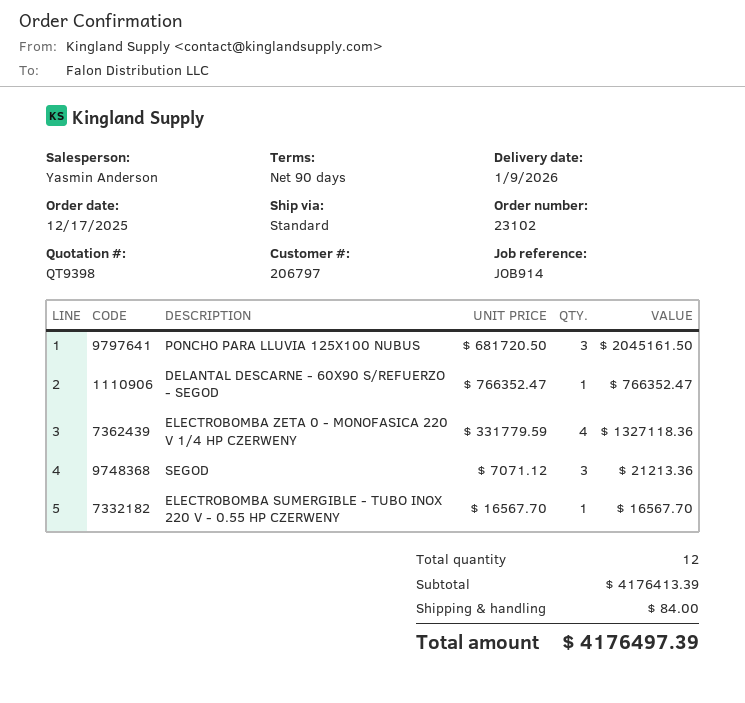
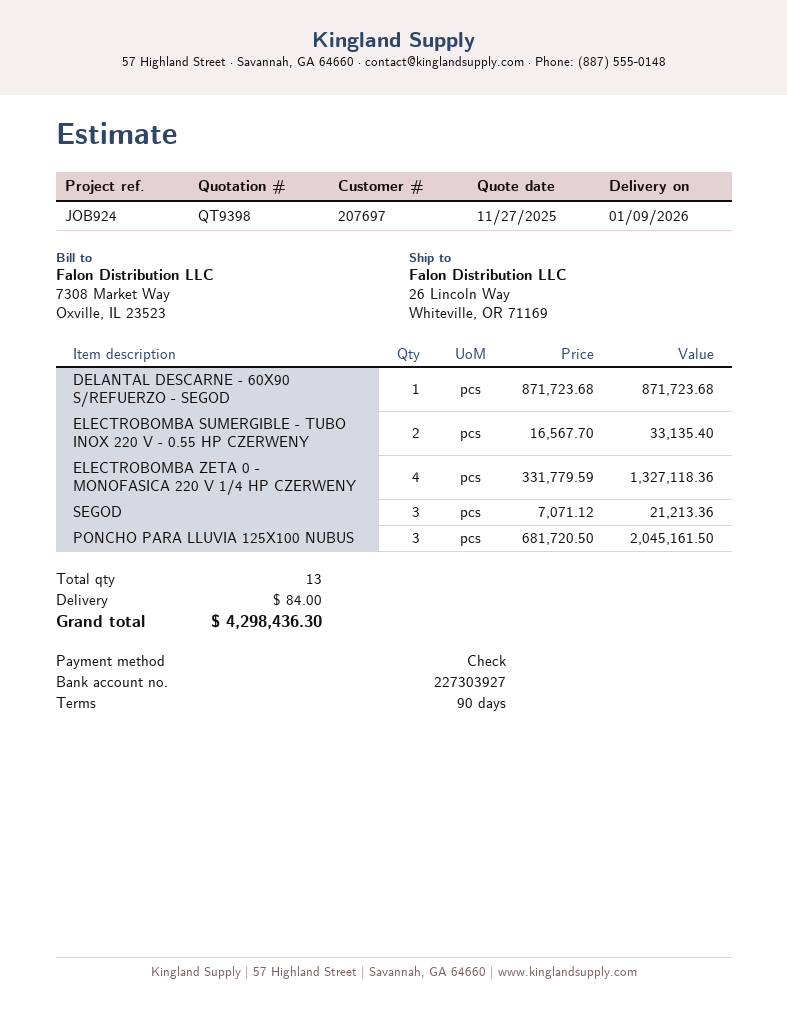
customer number: 206797 -> 207697
reference: JOB914 -> JOB924
DELANTAL DESCARNE - 60X90 S/REFUERZO - SEGOD: 1 x 766352.47 = 766352.47 -> 1 x 871723.68 = 871723.68
ELECTROBOMBA SUMERGIBLE - TUBO INOX 220 V - 0.55 HP CZERWENY: 1 x 16567.70 = 16567.70 -> 2 x 16567.70 = 33135.40
total quantity: 12 -> 13
total: 4176497.39 -> 4298436.30

